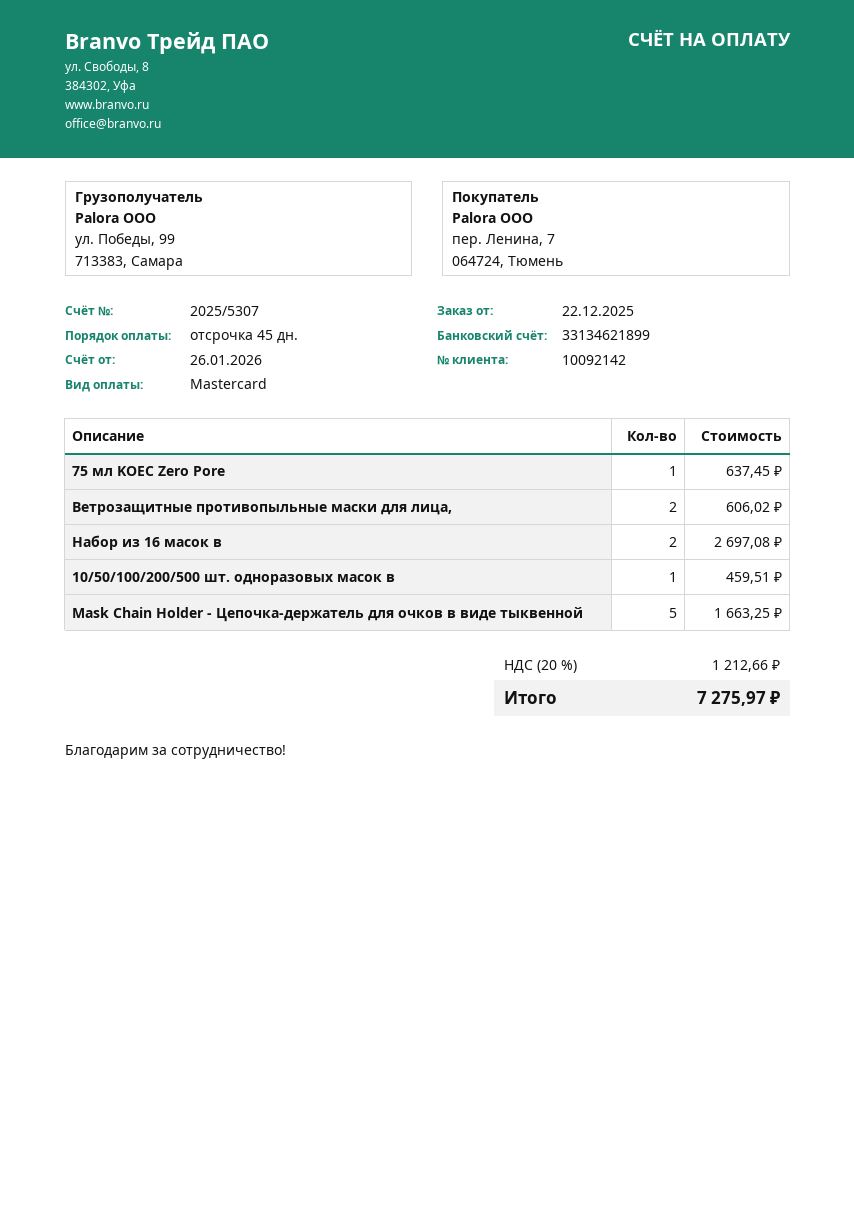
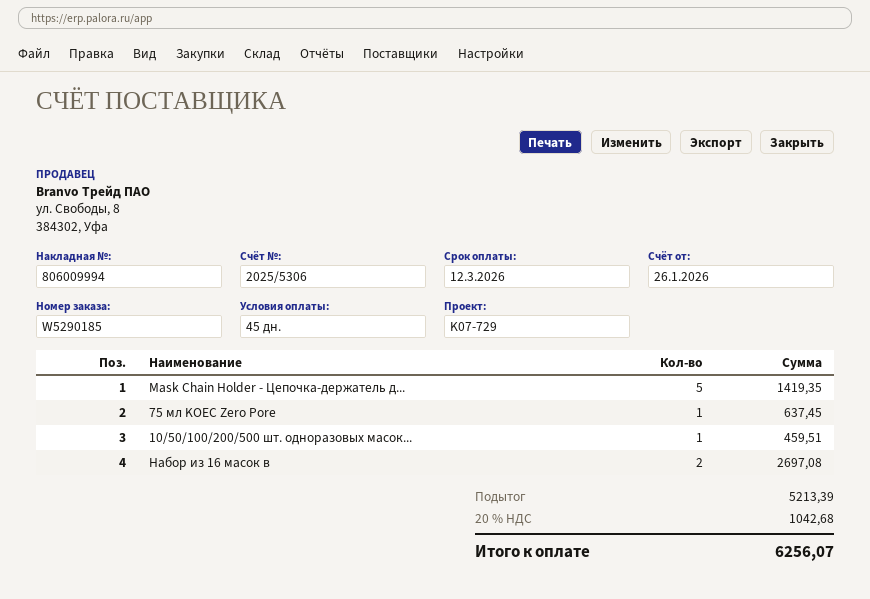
invoice number: 2025/5307 -> 2025/5306
Ветрозащитные противопыльные маски для лица,: 2 for 606.02 -> none
Mask Chain Holder - Цепочка-держатель для очков в виде тыквенной: 5 for 1663.25 -> 5 for 1419.35
tax: 20% = 1212.66 -> 20% = 1042.68
total: 7275.97 -> 6256.07

